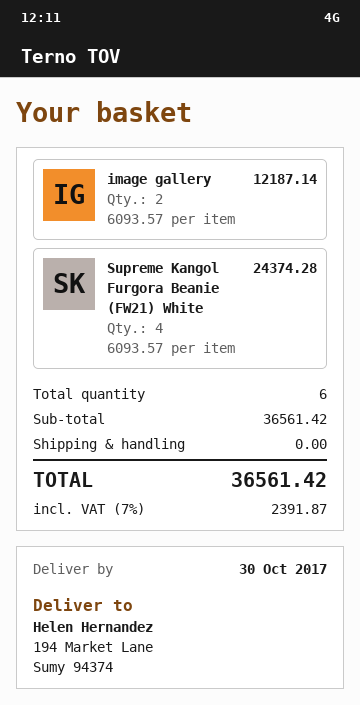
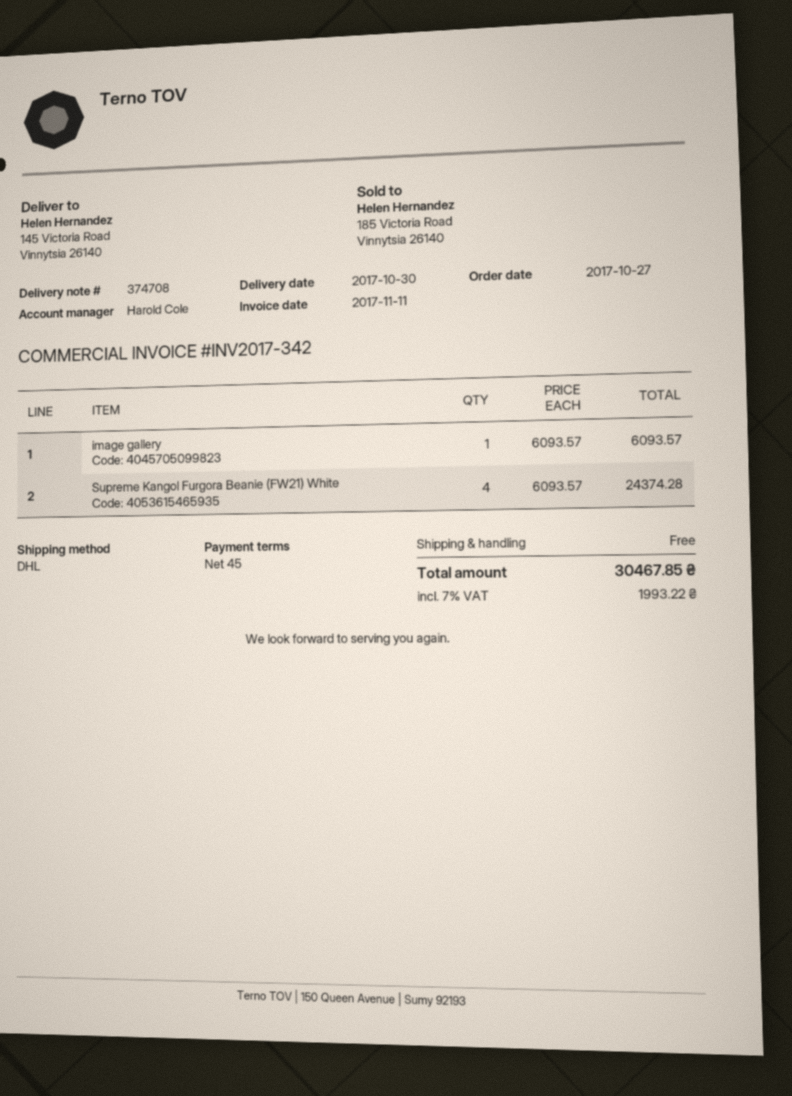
ship to: 194 Market Lane, Sumy 94374 -> 145 Victoria Road, Vinnytsia 26140
image gallery: 2 x 6093.57 = 12187.14 -> 1 x 6093.57 = 6093.57
tax: 7% = 2391.87 -> 7% = 1993.22
total: 36561.42 -> 30467.85

